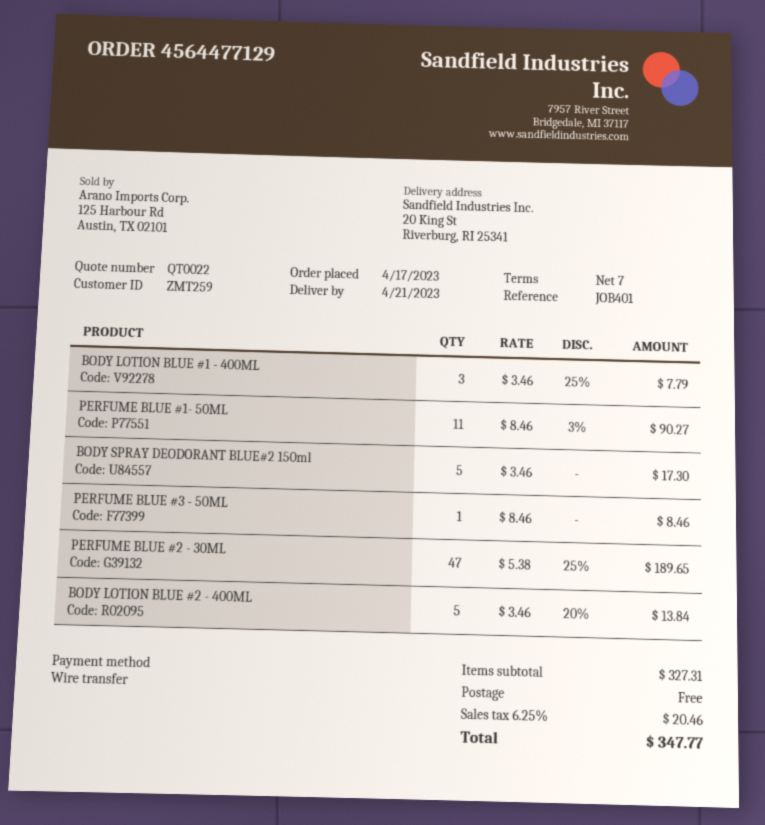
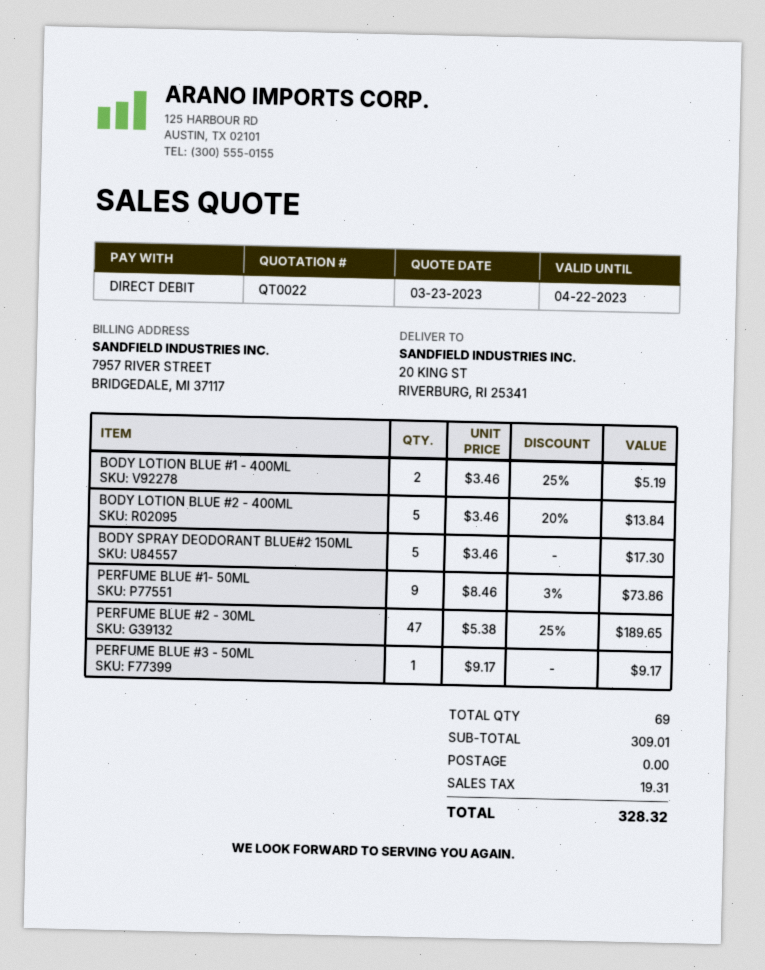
payment method: bank transfer -> direct debit
BODY LOTION BLUE #1 - 400ML: 3 x 3.46 - 25% = 7.79 -> 2 x 3.46 - 25% = 5.19
PERFUME BLUE #1- 50ML: 11 x 8.46 - 3% = 90.27 -> 9 x 8.46 - 3% = 73.86
PERFUME BLUE #3 - 50ML: 1 x 8.46 = 8.46 -> 1 x 9.17 = 9.17
subtotal: 327.31 -> 309.01
tax: 20.46 -> 19.31
total: 347.77 -> 328.32

